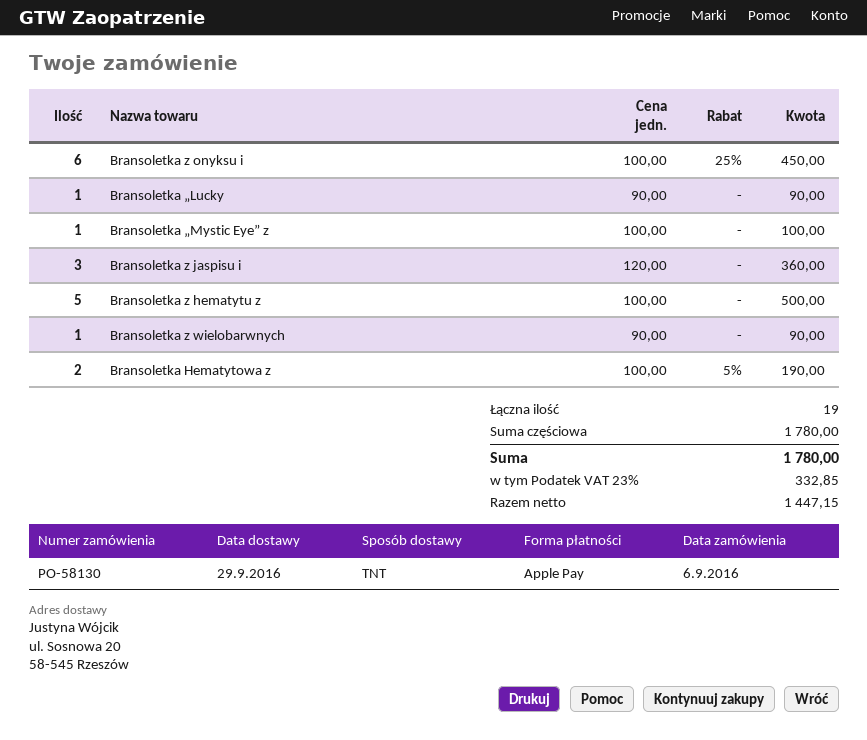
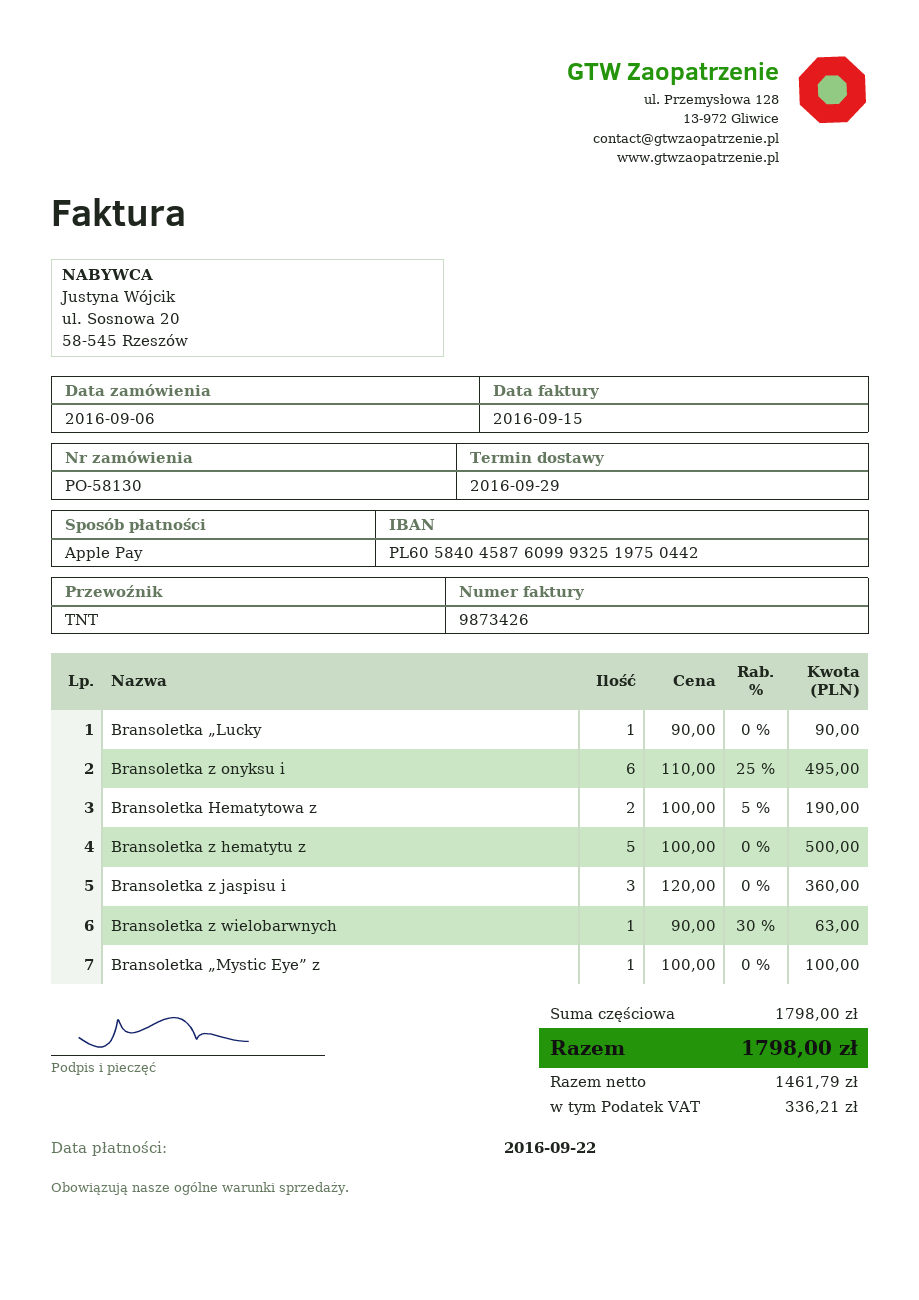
Bransoletka z onyksu i: 6 x 100.00 - 25% = 450.00 -> 6 x 110.00 - 25% = 495.00
Bransoletka z wielobarwnych: 1 x 90.00 = 90.00 -> 1 x 90.00 - 30% = 63.00
subtotal: 1780.00 -> 1798.00
net: 1447.15 -> 1461.79
tax: 332.85 -> 336.21
total: 1780.00 -> 1798.00

